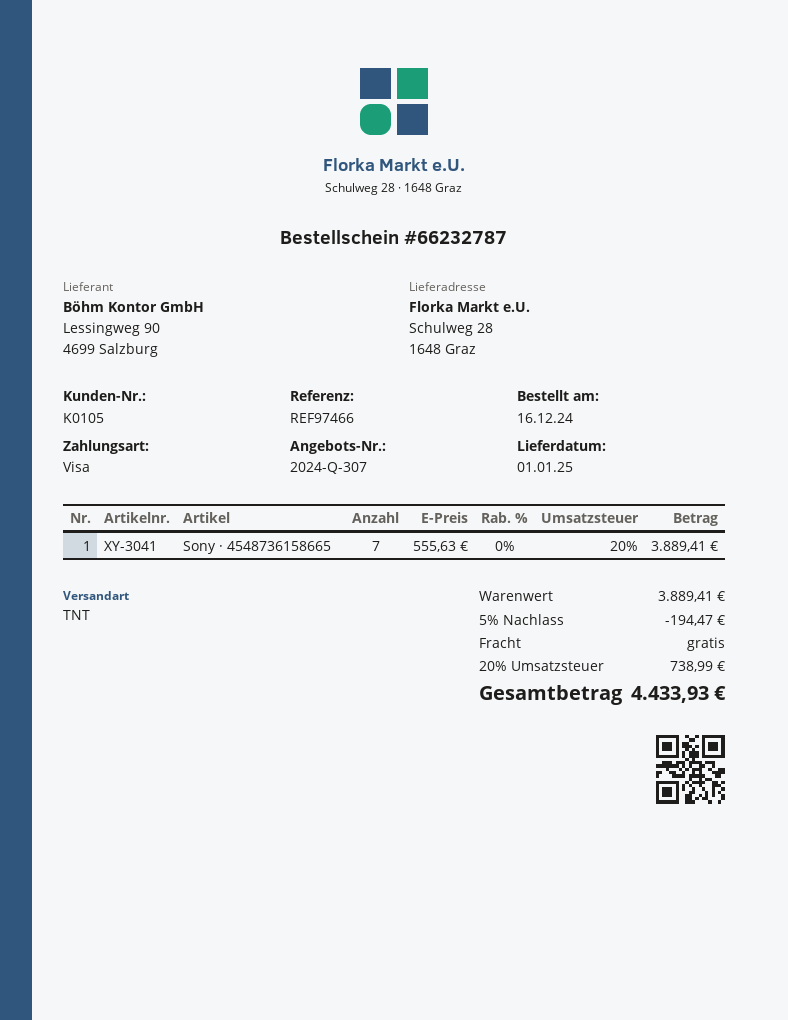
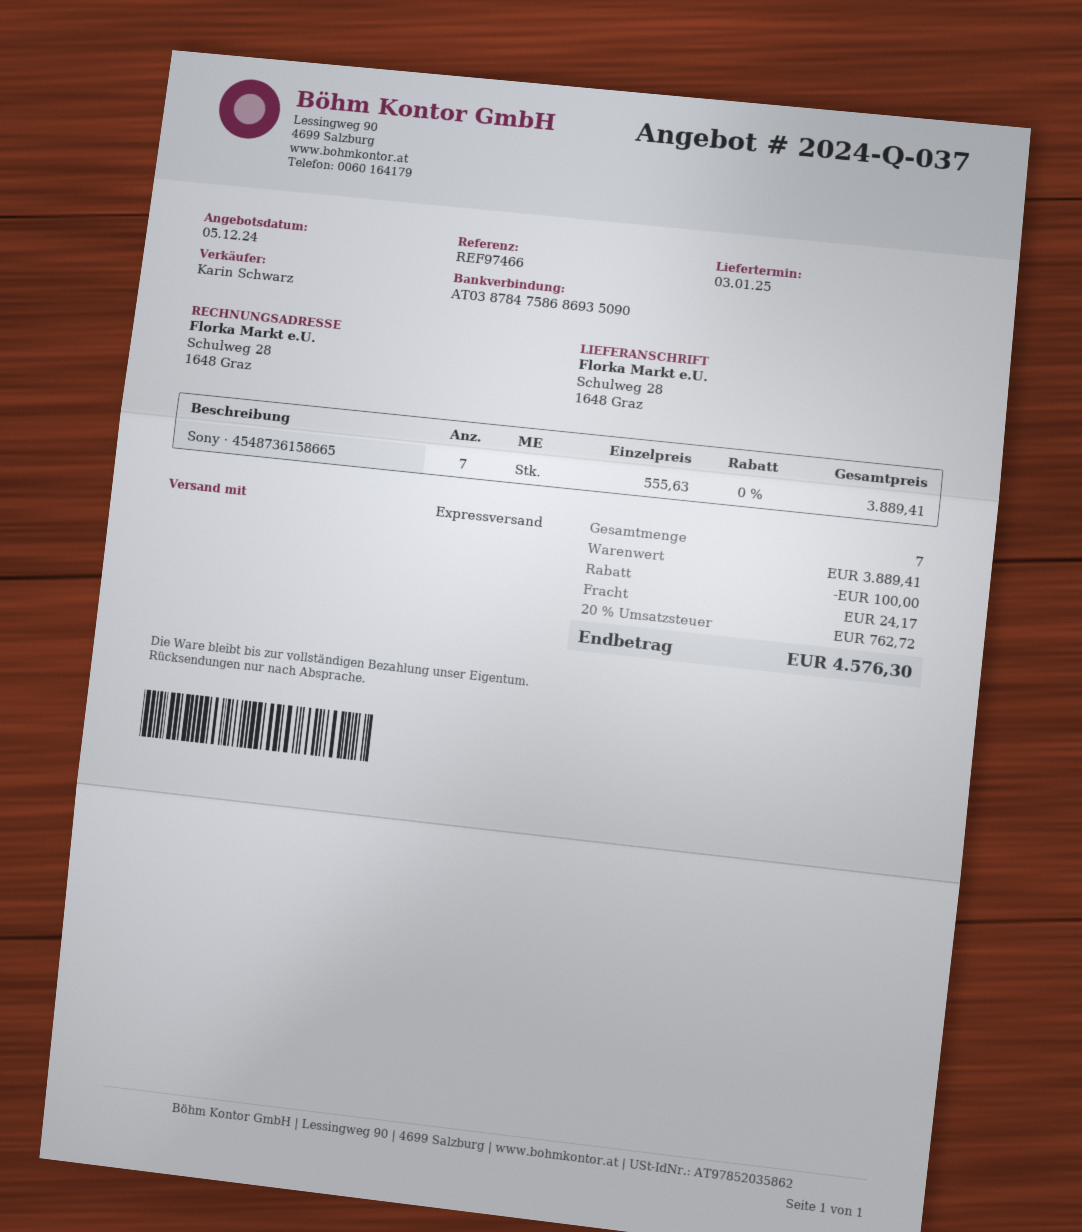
quote number: 2024-Q-307 -> 2024-Q-037
delivery date: 2025-01-01 -> 2025-01-03
shipping method: TNT -> express
discount: 194.47 -> 100.00
shipping: 0.00 -> 24.17
tax: 20% = 738.99 -> 20% = 762.72
total: 4433.93 -> 4576.30

